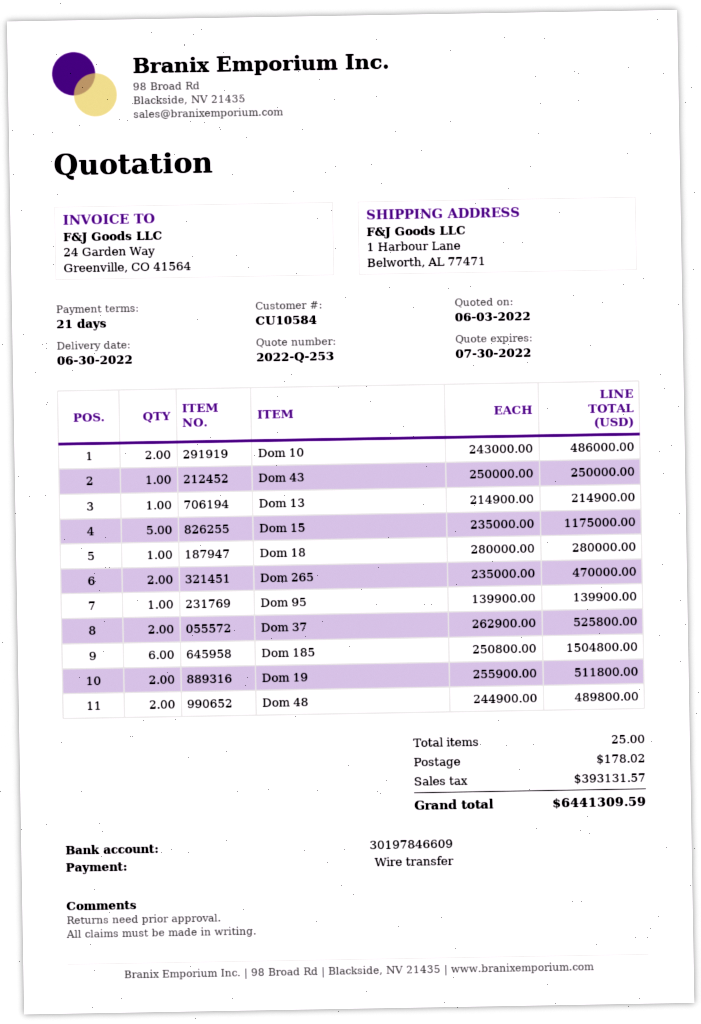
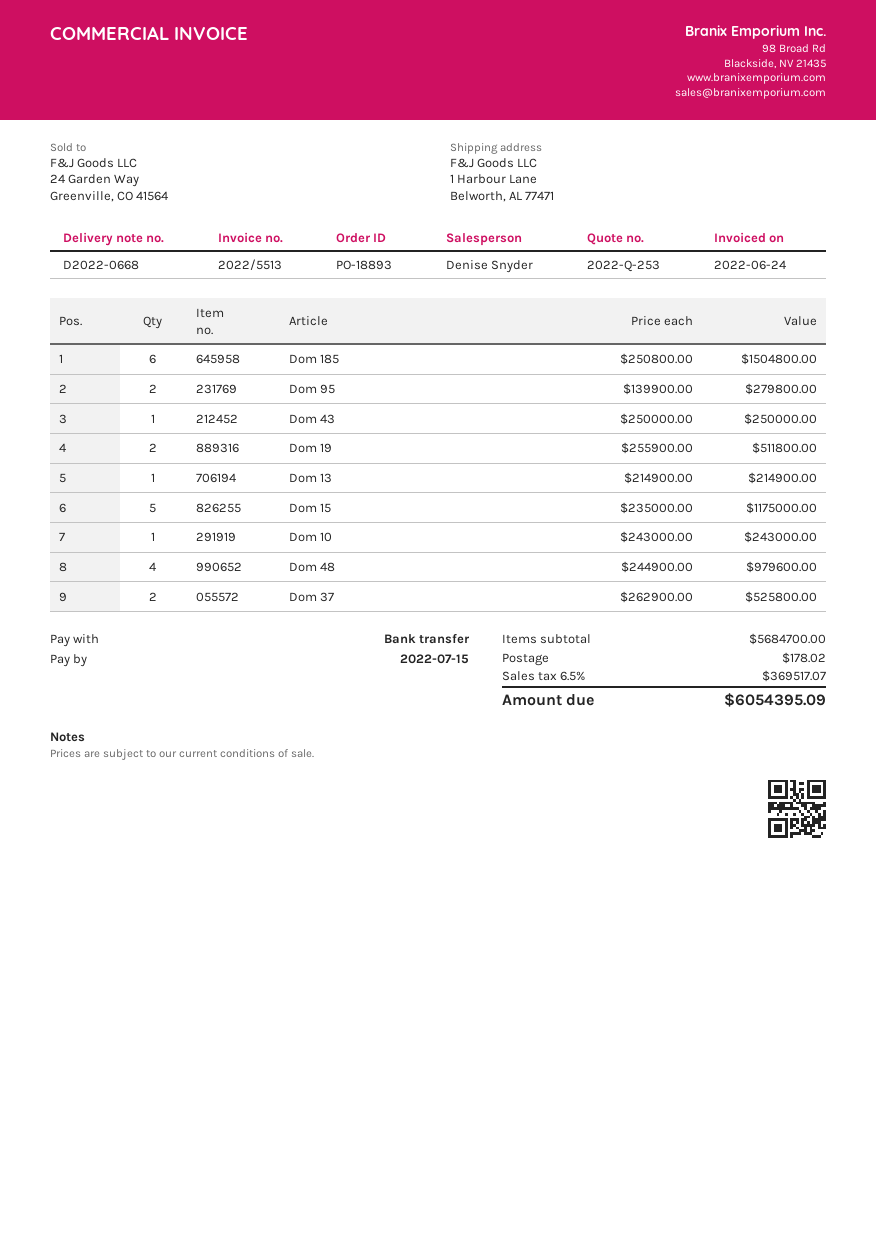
Dom 10: 2 x 243000.00 = 486000.00 -> 1 x 243000.00 = 243000.00
Dom 18: 1 x 280000.00 = 280000.00 -> none
Dom 265: 2 x 235000.00 = 470000.00 -> none
Dom 95: 1 x 139900.00 = 139900.00 -> 2 x 139900.00 = 279800.00
Dom 48: 2 x 244900.00 = 489800.00 -> 4 x 244900.00 = 979600.00
tax: 393131.57 -> 369517.07
total: 6441309.59 -> 6054395.09

